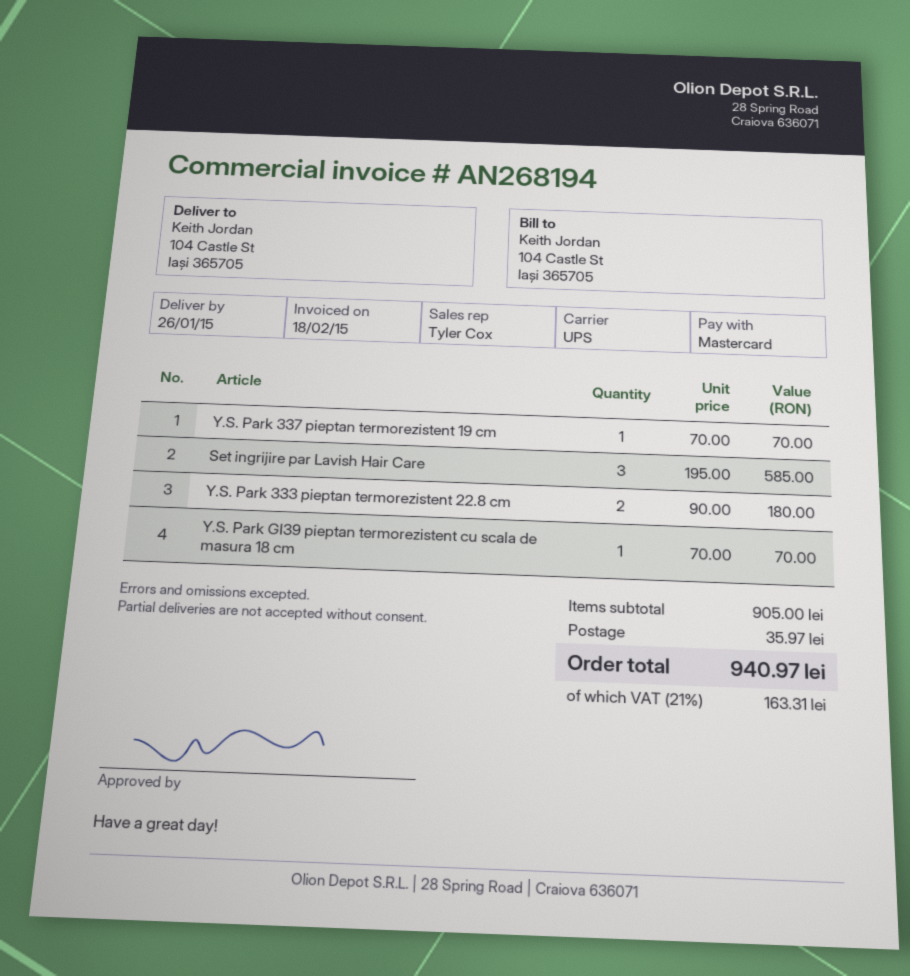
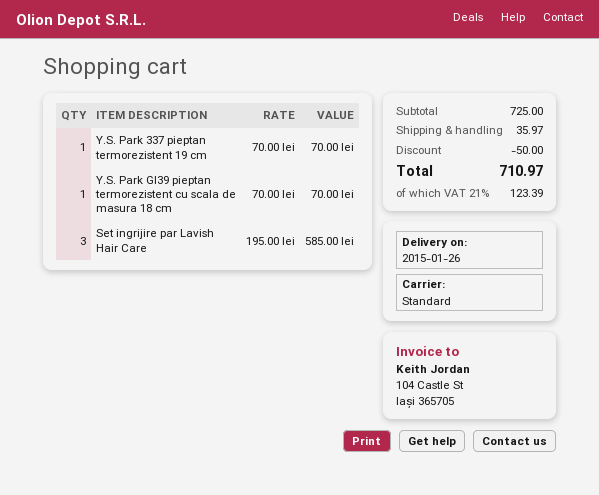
shipping method: UPS -> standard
Y.S. Park 333 pieptan termorezistent 22.8 cm: 2 x 90.00 = 180.00 -> none
subtotal: 905.00 -> 725.00
discount: none -> 50.00
tax: 21% = 163.31 -> 21% = 123.39
total: 940.97 -> 710.97

